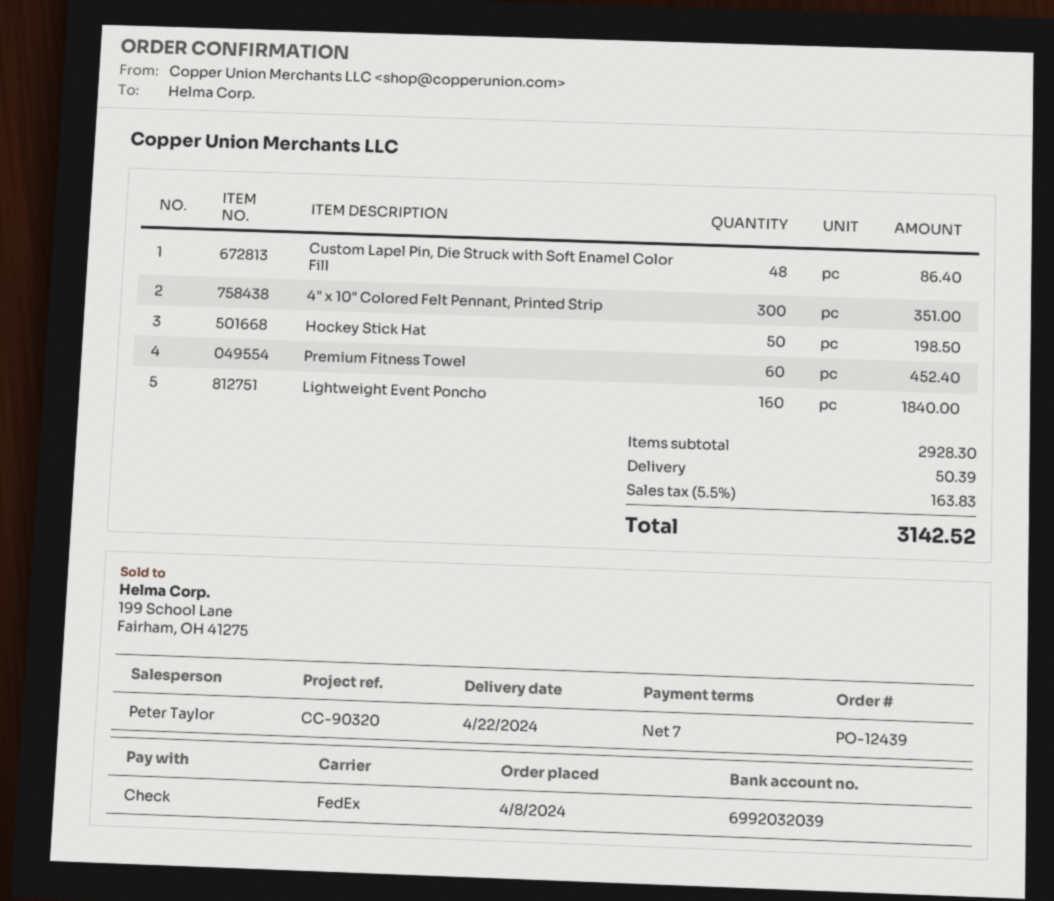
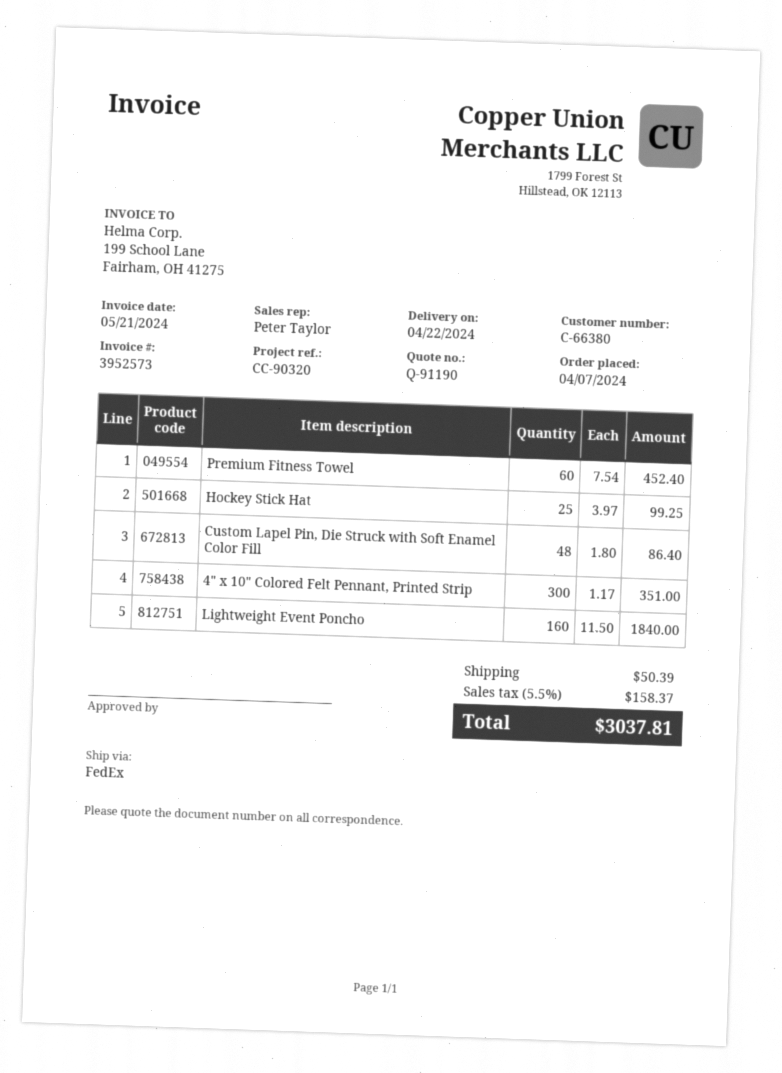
order date: 2024-04-08 -> 2024-04-07
Hockey Stick Hat: 50 for 198.50 -> 25 for 99.25
tax: 5.5% = 163.83 -> 5.5% = 158.37
total: 3142.52 -> 3037.81

